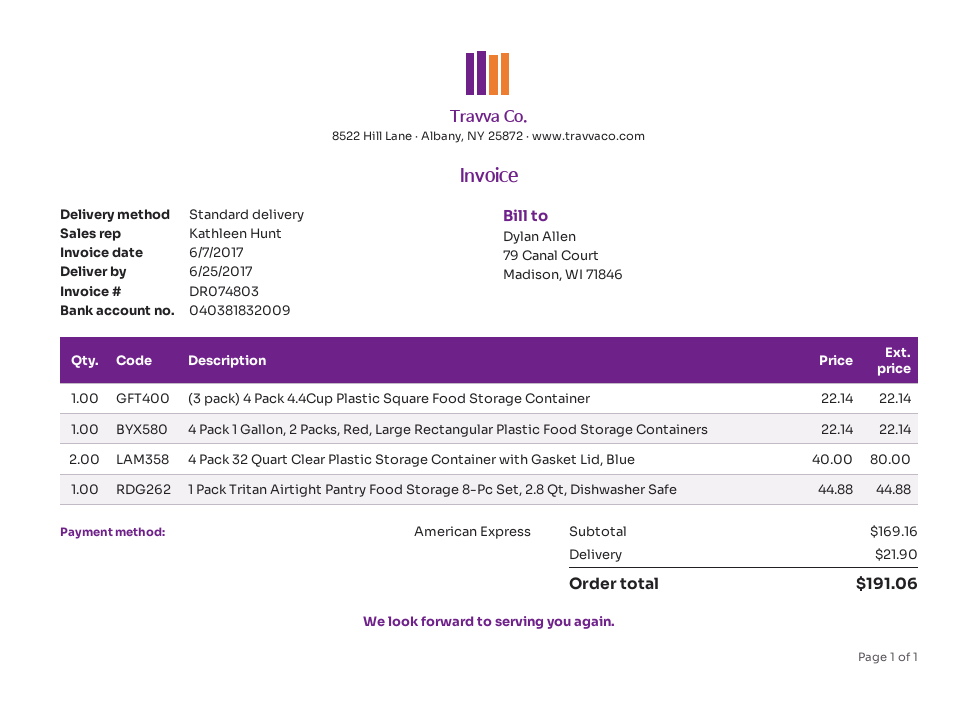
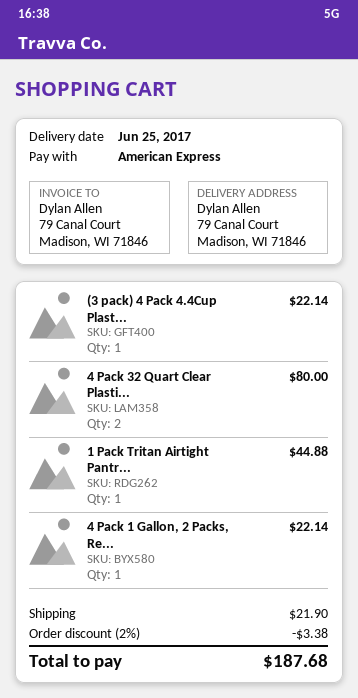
discount: none -> 2% = 3.38
total: 191.06 -> 187.68

